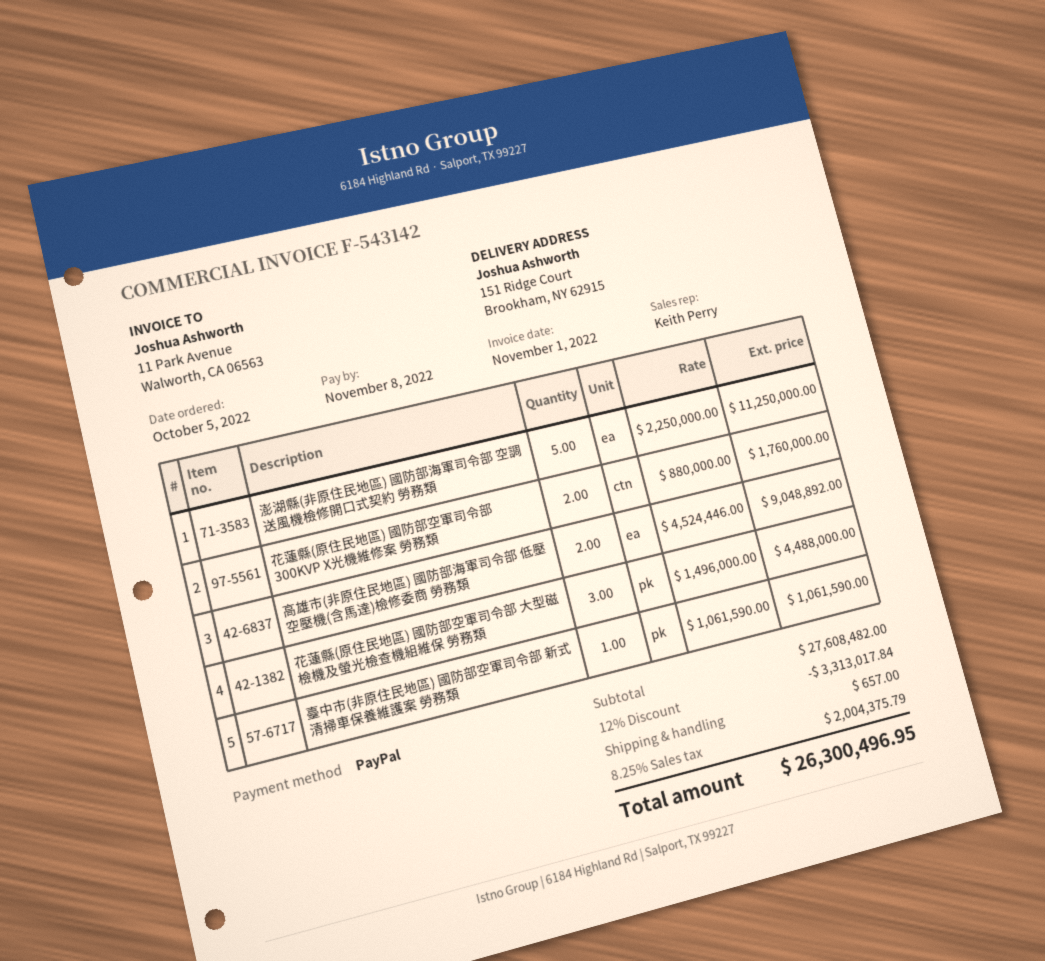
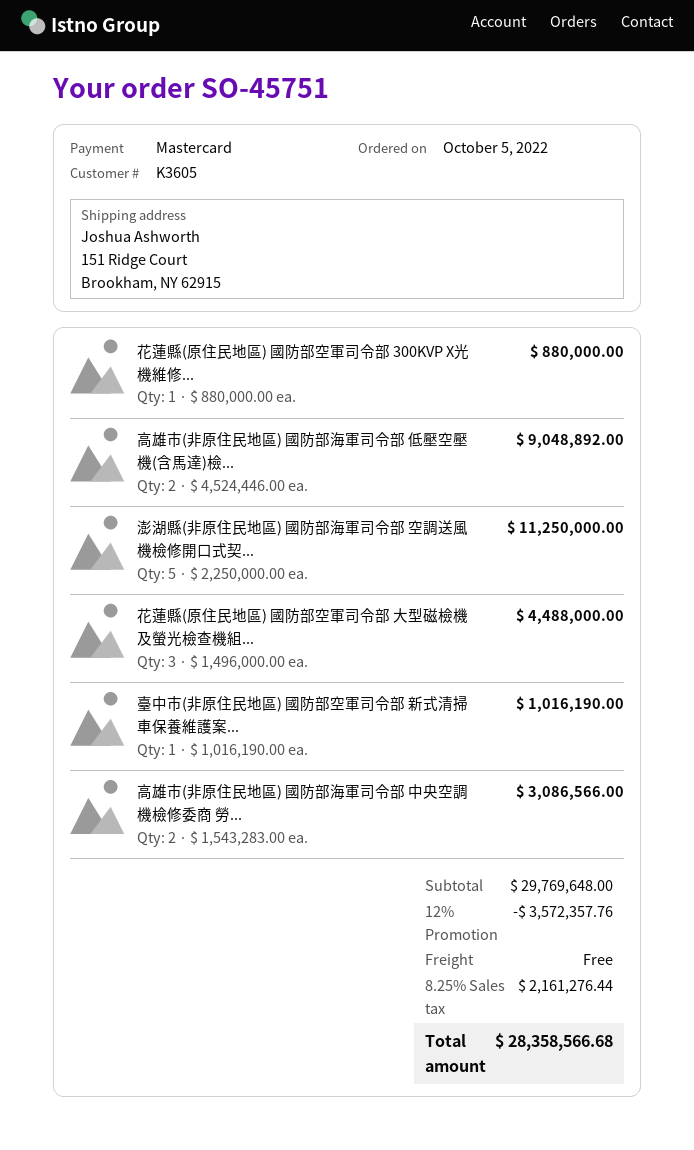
payment method: PayPal -> Mastercard
花蓮縣(原住民地區) 國防部空軍司令部 300KVP X光機維修案 勞務類: 2 x 880000.00 = 1760000.00 -> 1 x 880000.00 = 880000.00
臺中市(非原住民地區) 國防部空軍司令部 新式清掃車保養維護案 勞務類: 1 x 1061590.00 = 1061590.00 -> 1 x 1016190.00 = 1016190.00
高雄市(非原住民地區) 國防部海軍司令部 中央空調機檢修委商 勞...: none -> 2 x 1543283.00 = 3086566.00
subtotal: 27608482.00 -> 29769648.00
discount: 12% = 3313017.84 -> 12% = 3572357.76
shipping: 657.00 -> 0.00
tax: 8.25% = 2004375.79 -> 8.25% = 2161276.44
total: 26300496.95 -> 28358566.68

